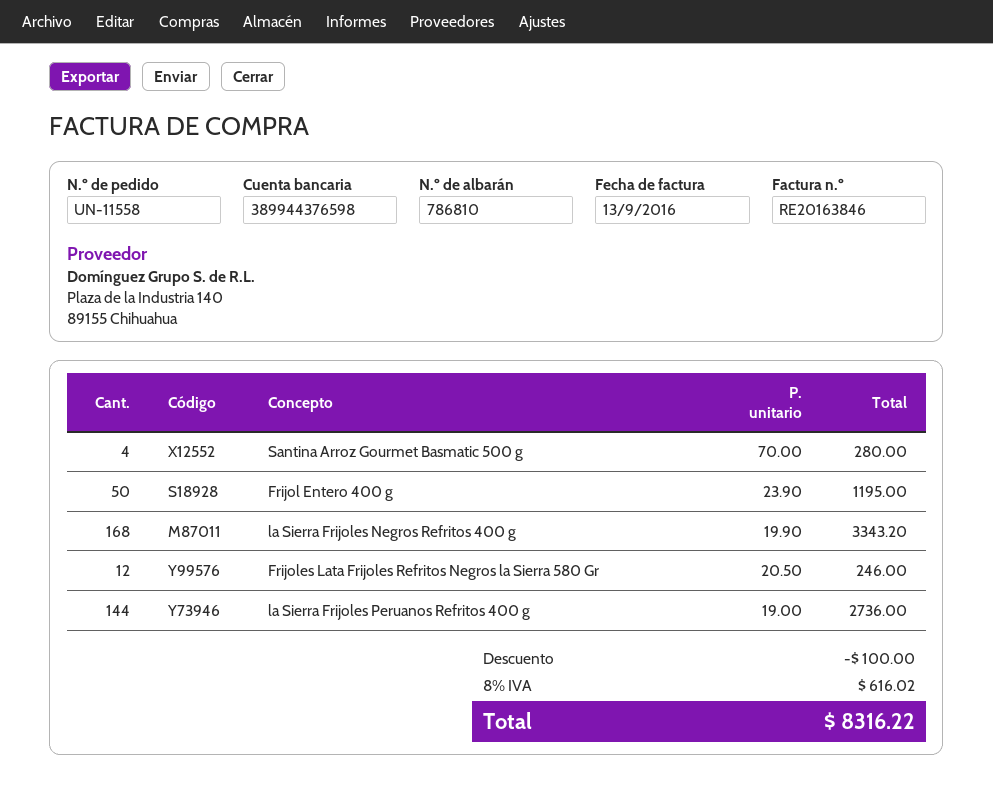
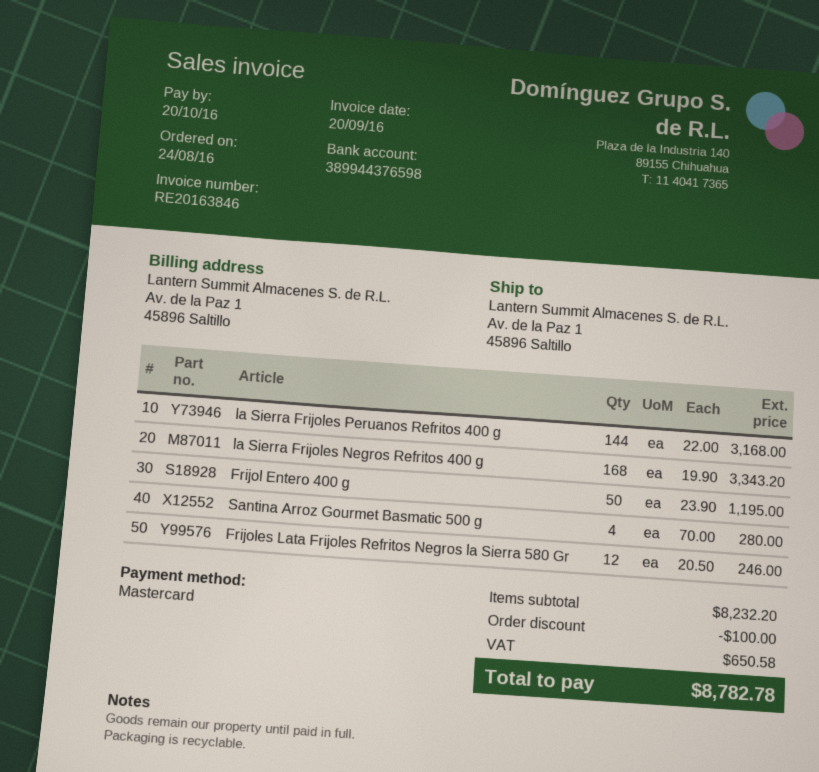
invoice date: 2016-09-13 -> 2016-09-20
la Sierra Frijoles Peruanos Refritos 400 g: 144 x 19.00 = 2736.00 -> 144 x 22.00 = 3168.00
tax: 616.02 -> 650.58
total: 8316.22 -> 8782.78

